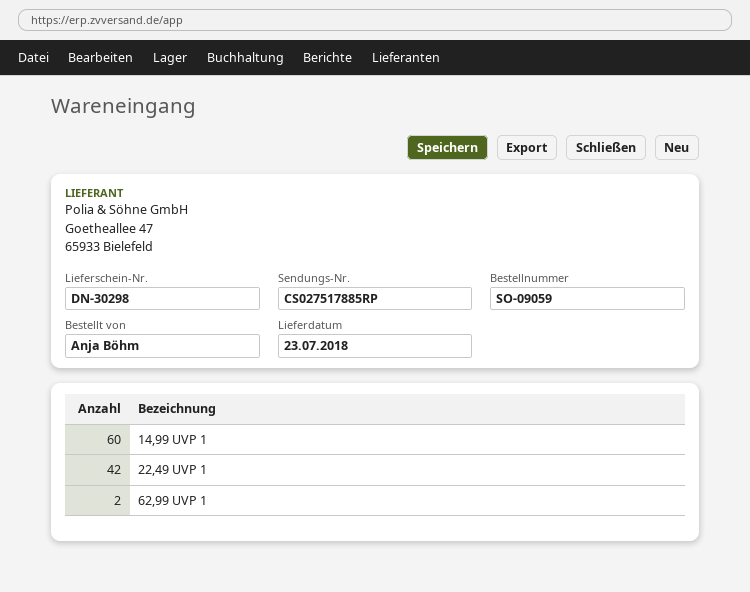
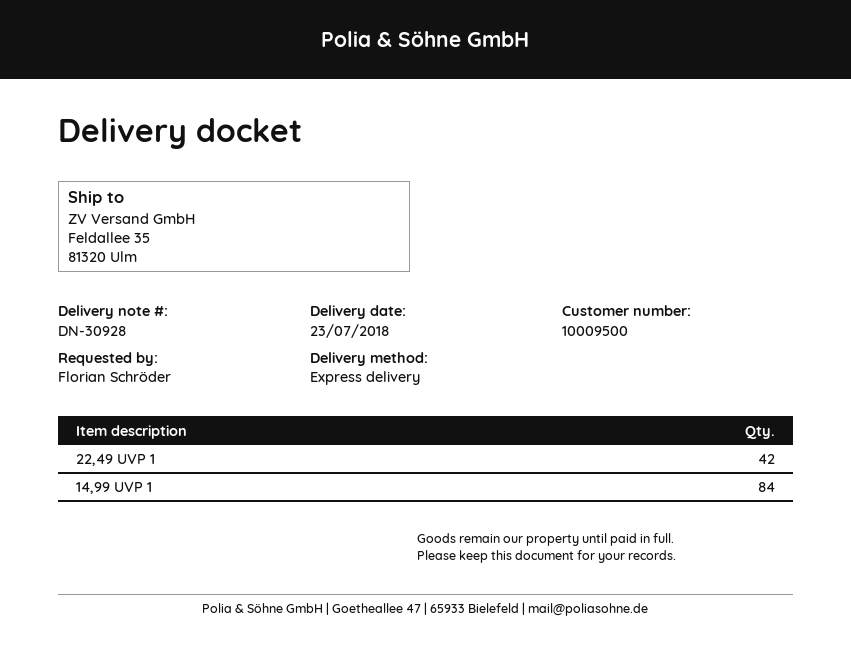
delivery note number: DN-30298 -> DN-30928
ordered by: Anja Böhm -> Florian Schröder
14,99 UVP 1: 60 -> 84
62,99 UVP 1: 2 -> none

